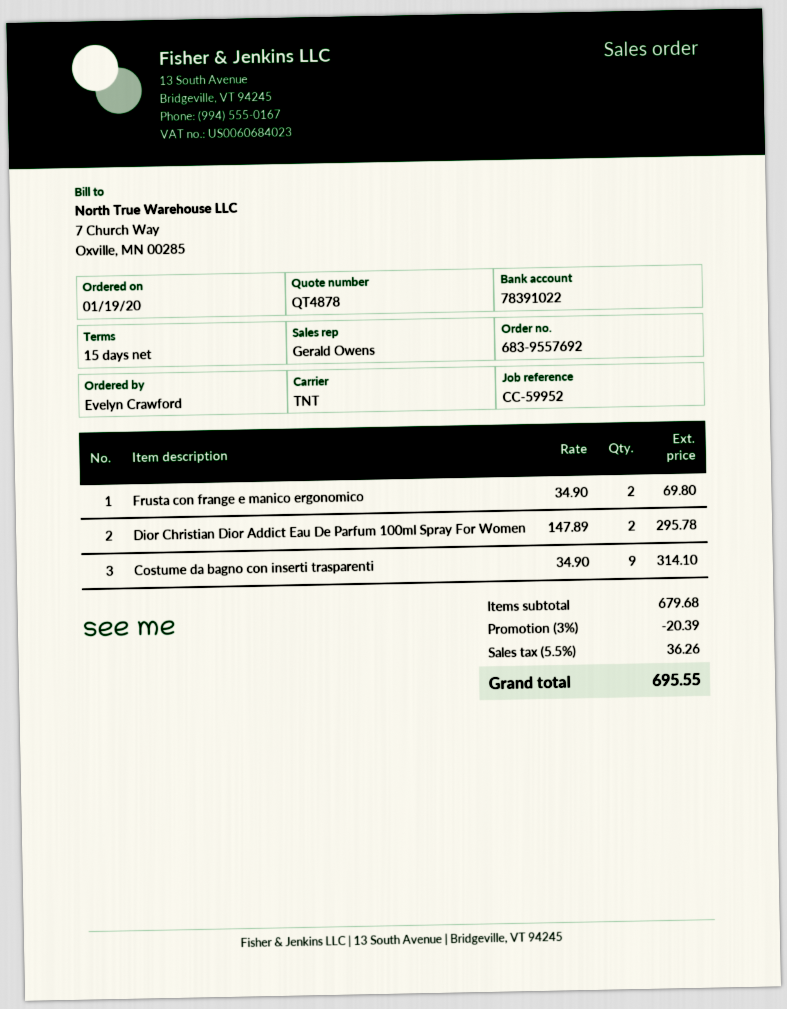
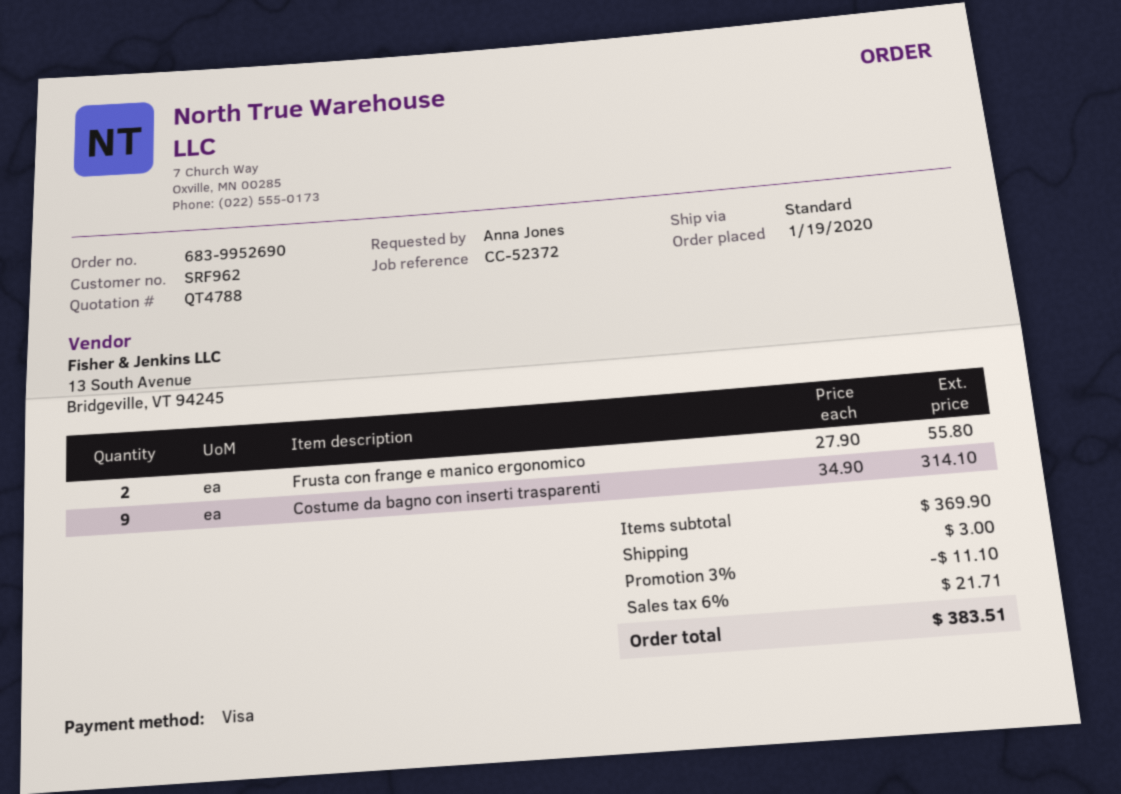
quote number: QT4878 -> QT4788
order number: 683-9557692 -> 683-9952690
reference: CC-59952 -> CC-52372
ordered by: Evelyn Crawford -> Anna Jones
shipping method: TNT -> standard
Frusta con frange e manico ergonomico: 2 x 34.90 = 69.80 -> 2 x 27.90 = 55.80
Dior Christian Dior Addict Eau De Parfum 100ml Spray For Women: 2 x 147.89 = 295.78 -> none
subtotal: 679.68 -> 369.90
discount: 3% = 20.39 -> 3% = 11.10
shipping: none -> 3.00
tax: 5.5% = 36.26 -> 6% = 21.71
total: 695.55 -> 383.51

